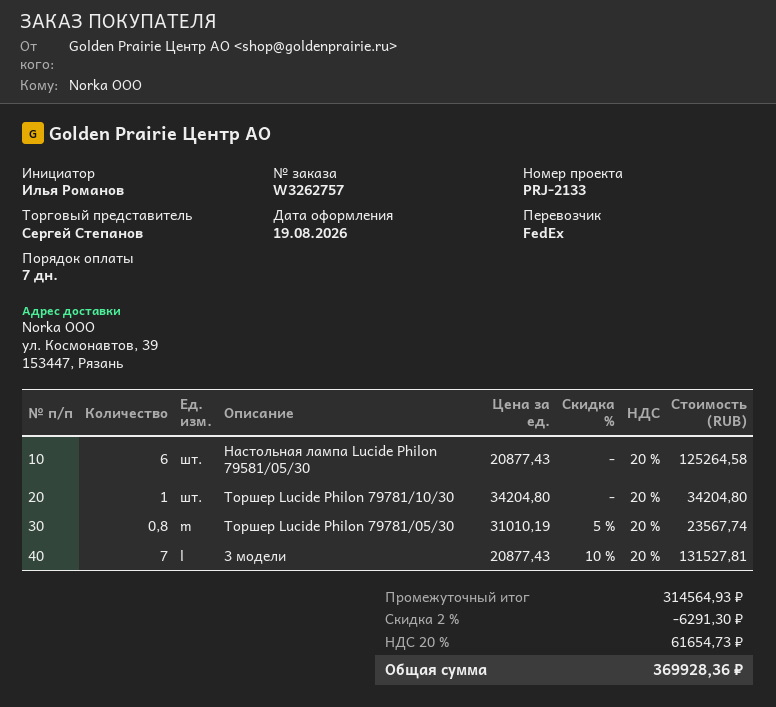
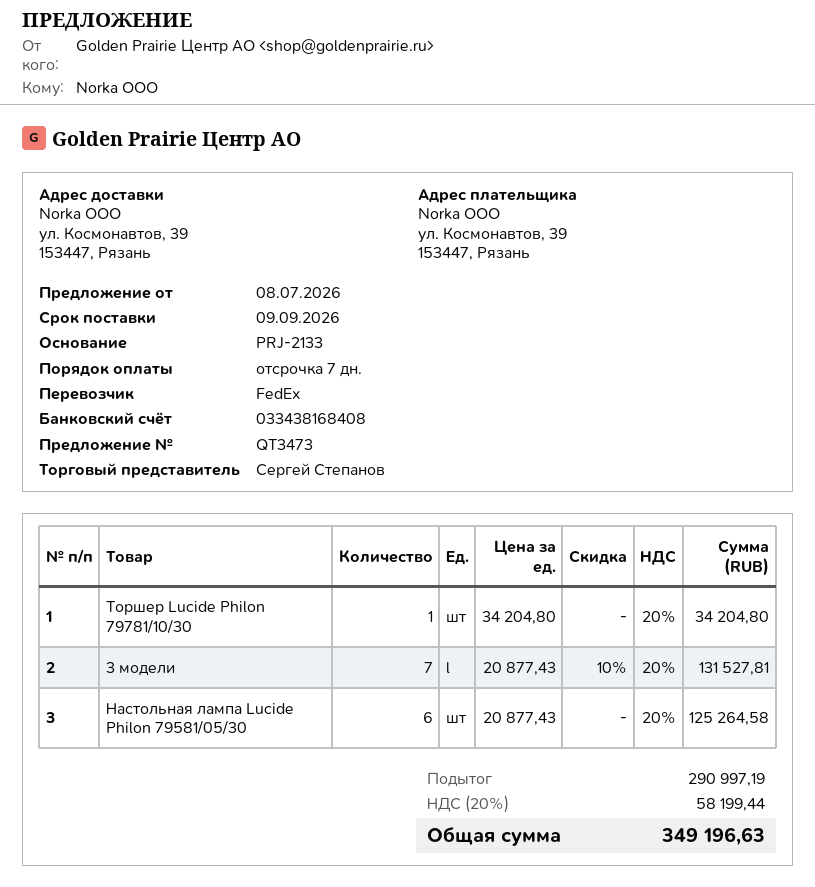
Торшер Lucide Philon 79781/05/30: 0.8 x 31010.19 - 5% = 23567.74 -> none
subtotal: 314564.93 -> 290997.19
discount: 2% = 6291.30 -> none
tax: 20% = 61654.73 -> 20% = 58199.44
total: 369928.36 -> 349196.63

